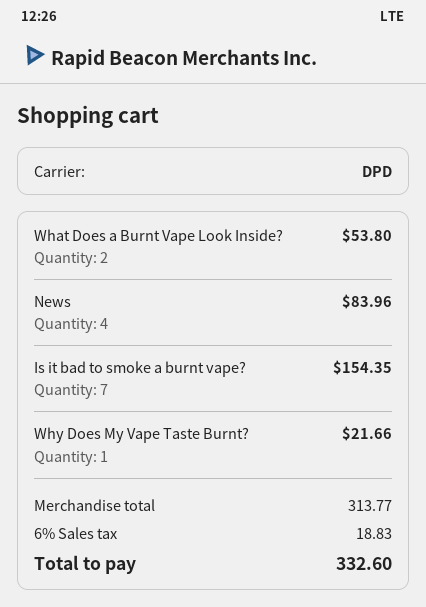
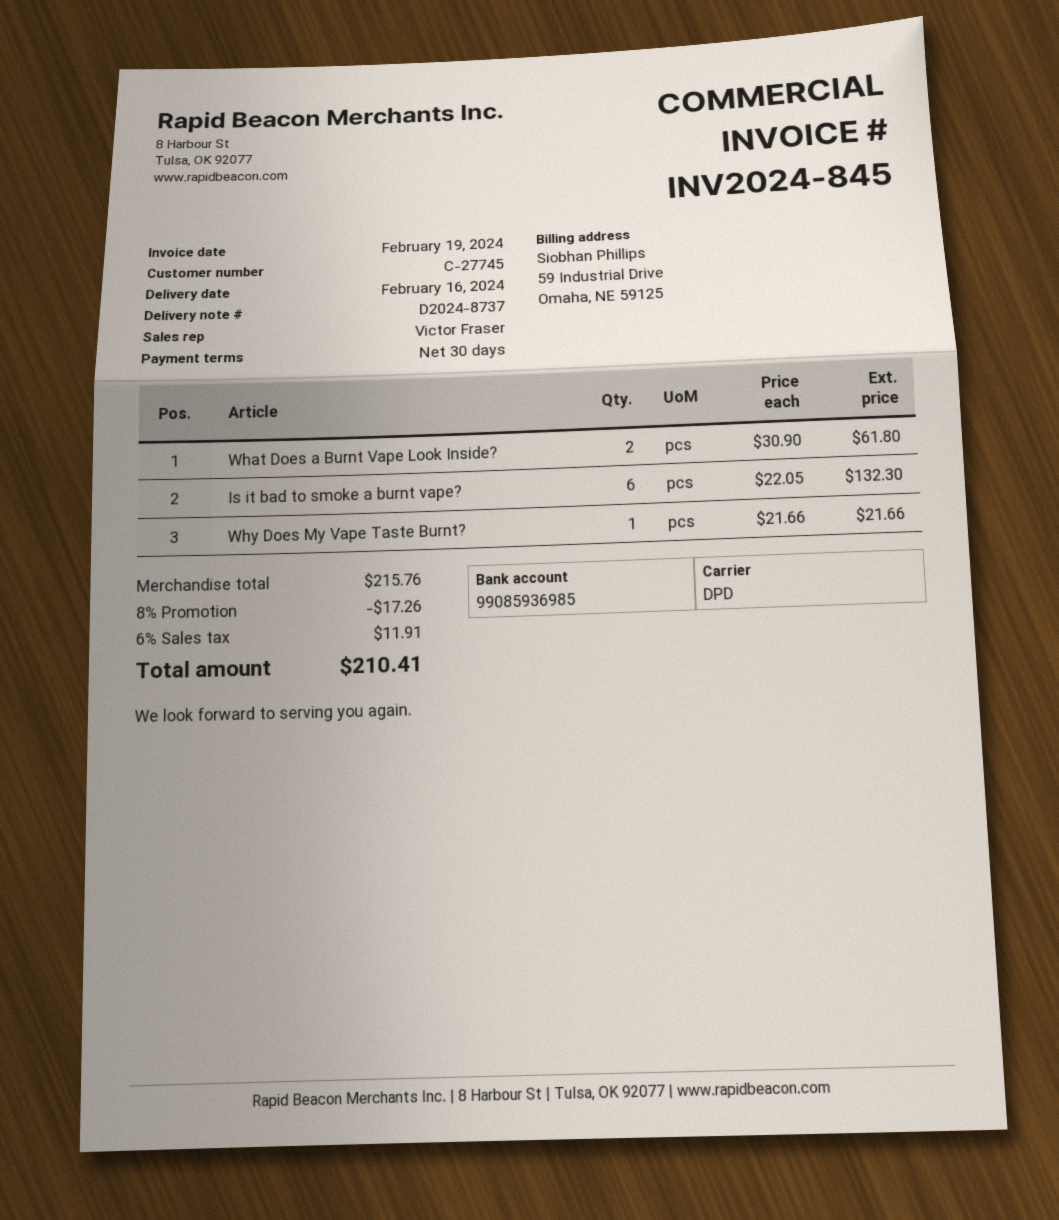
What Does a Burnt Vape Look Inside?: 2 for 53.80 -> 2 for 61.80
News: 4 for 83.96 -> none
Is it bad to smoke a burnt vape?: 7 for 154.35 -> 6 for 132.30
subtotal: 313.77 -> 215.76
discount: none -> 8% = 17.26
tax: 6% = 18.83 -> 6% = 11.91
total: 332.60 -> 210.41

